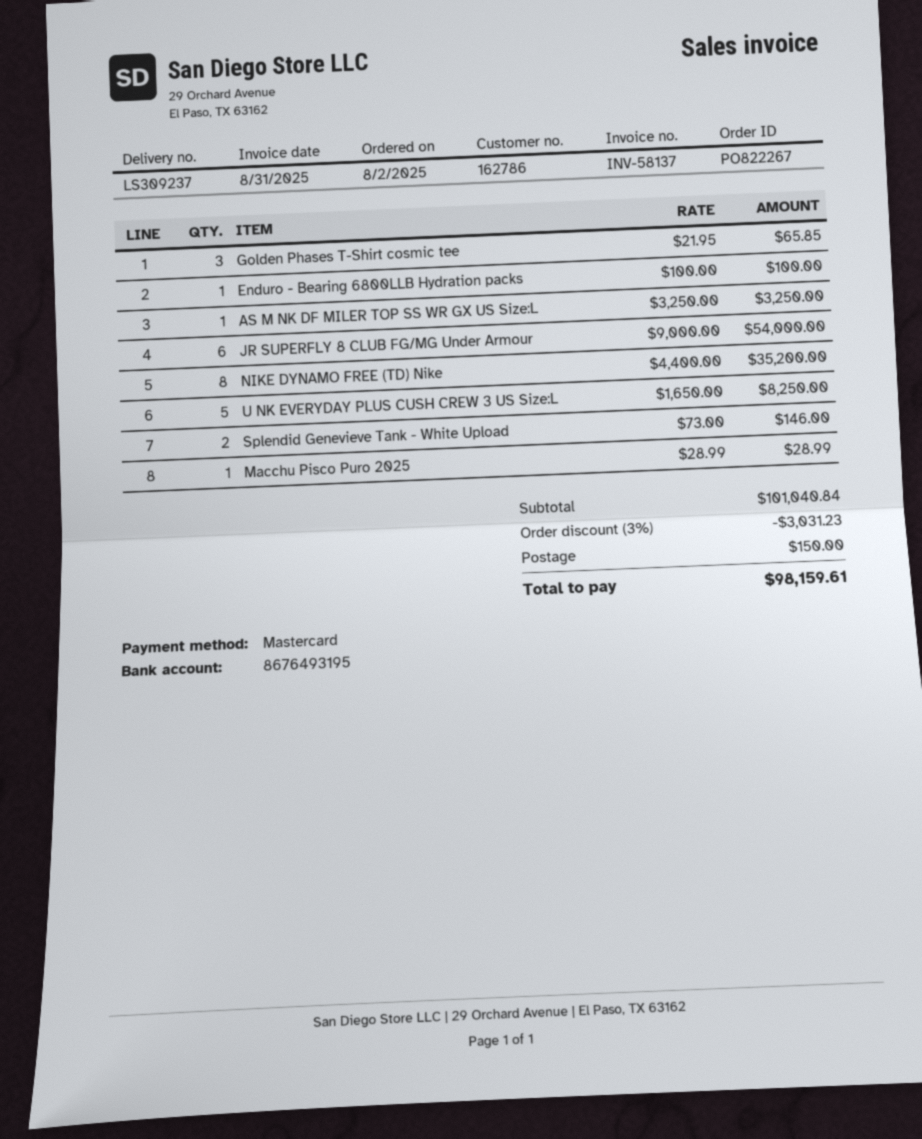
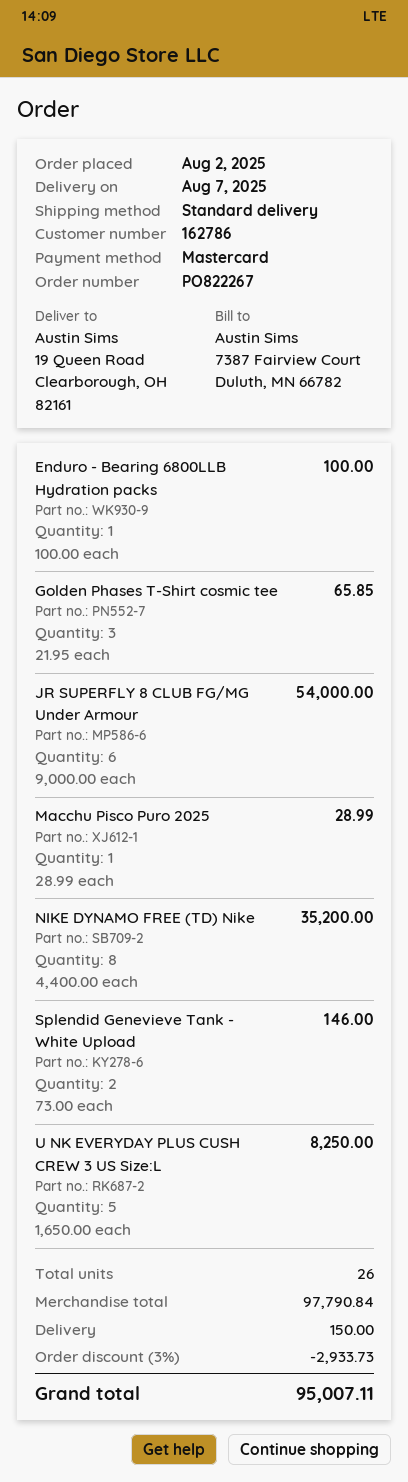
AS M NK DF MILER TOP SS WR GX US Size:L: 1 x 3250.00 = 3250.00 -> none
subtotal: 101040.84 -> 97790.84
discount: 3% = 3031.23 -> 3% = 2933.73
total: 98159.61 -> 95007.11

